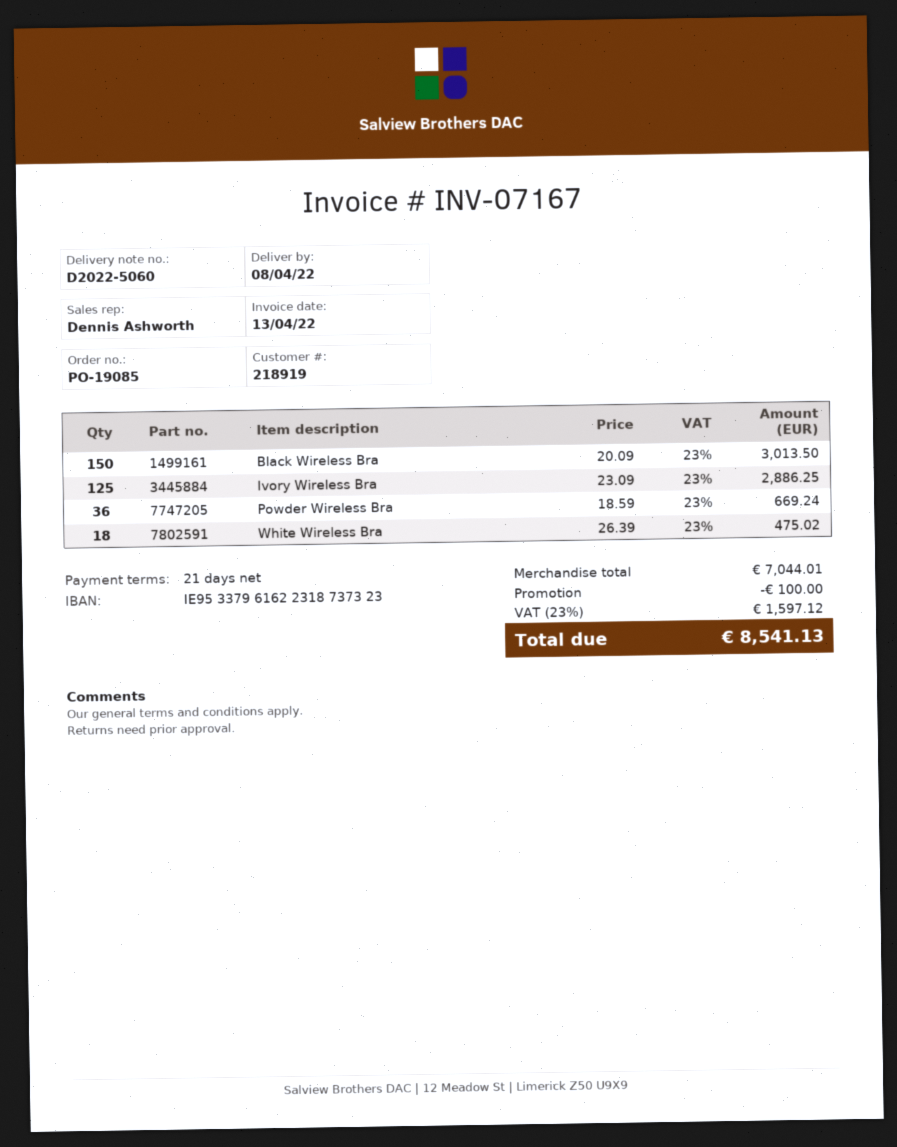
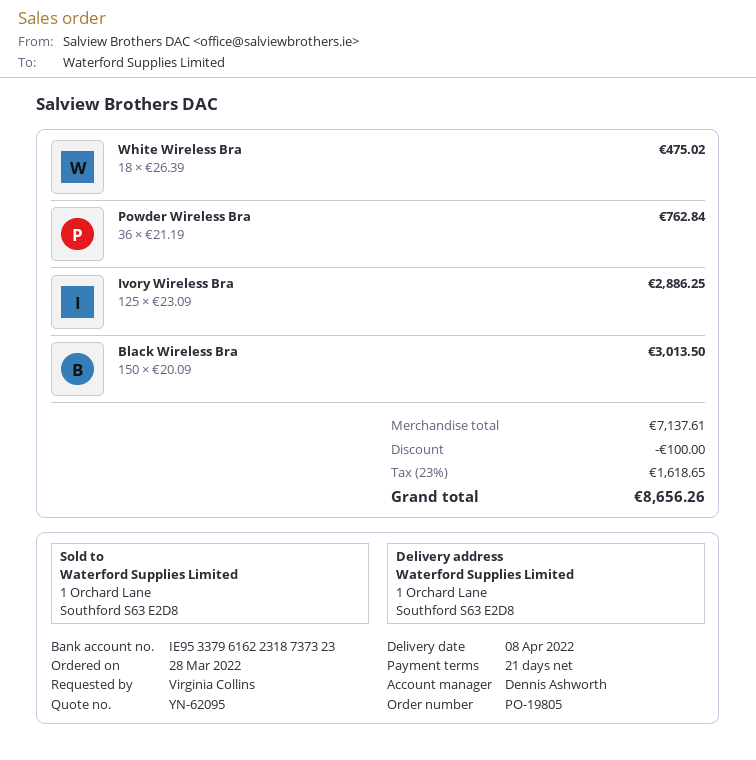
order number: PO-19085 -> PO-19805
Powder Wireless Bra: 36 x 18.59 = 669.24 -> 36 x 21.19 = 762.84
subtotal: 7044.01 -> 7137.61
tax: 23% = 1597.12 -> 23% = 1618.65
total: 8541.13 -> 8656.26

